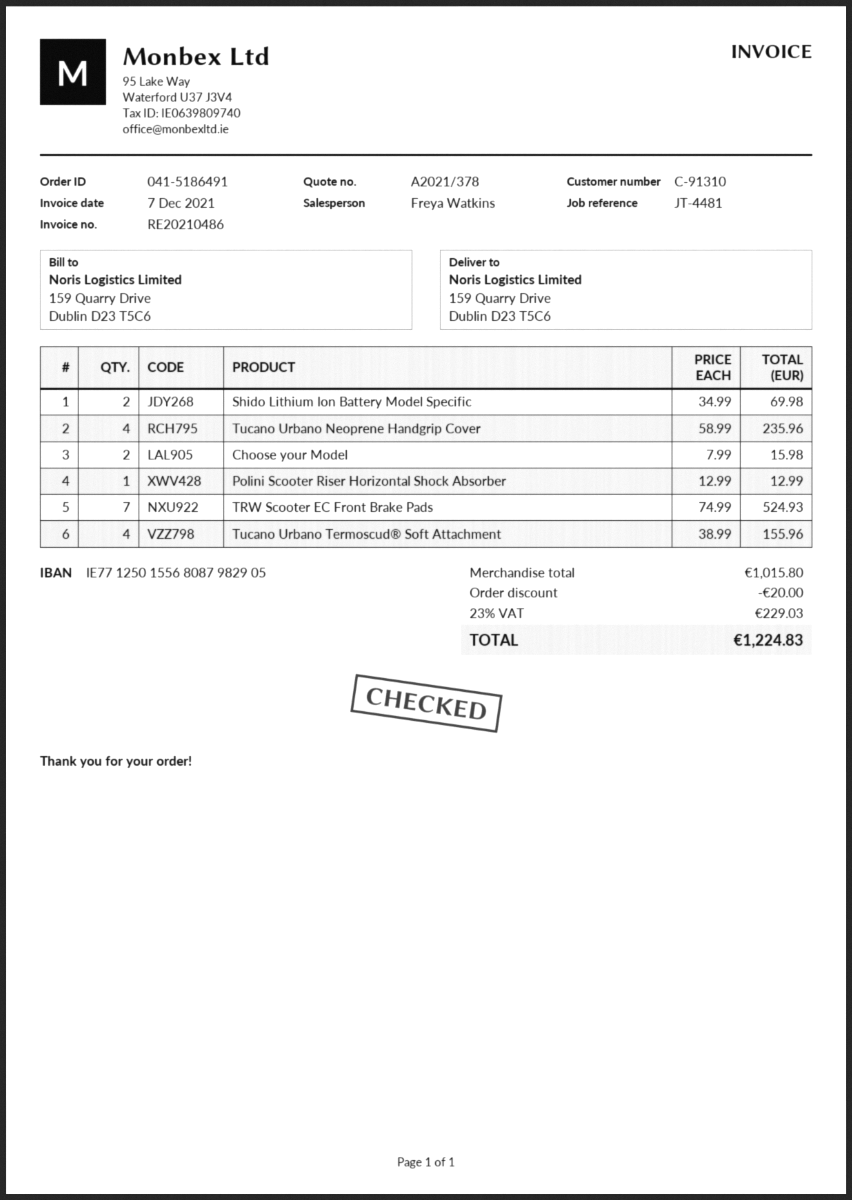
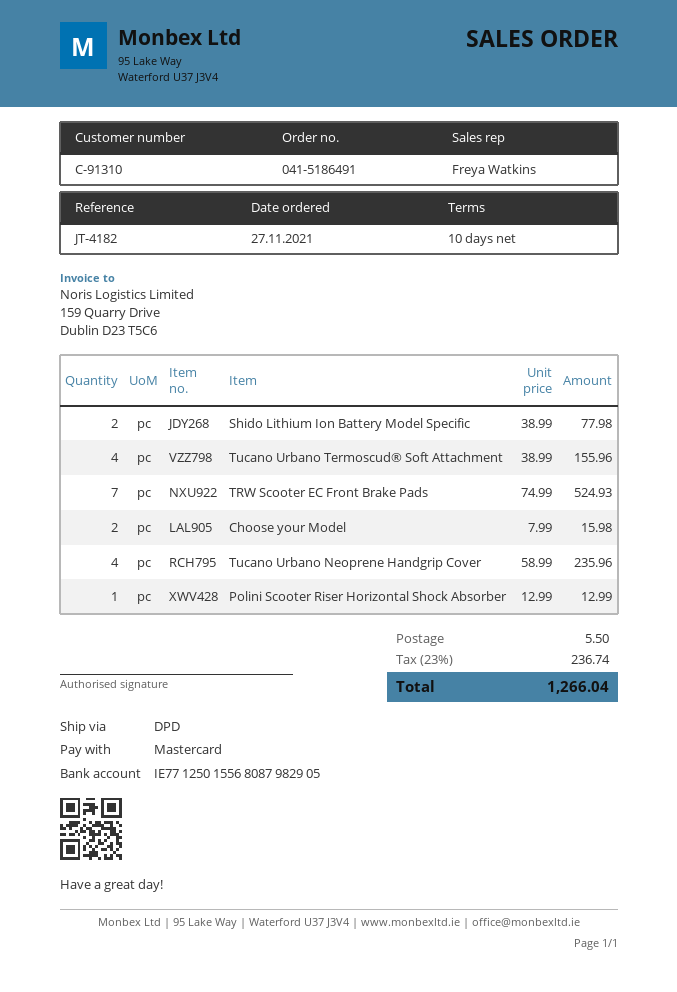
reference: JT-4481 -> JT-4182
Shido Lithium Ion Battery Model Specific: 2 x 34.99 = 69.98 -> 2 x 38.99 = 77.98
discount: 20.00 -> none
shipping: none -> 5.50
tax: 23% = 229.03 -> 23% = 236.74
total: 1224.83 -> 1266.04

